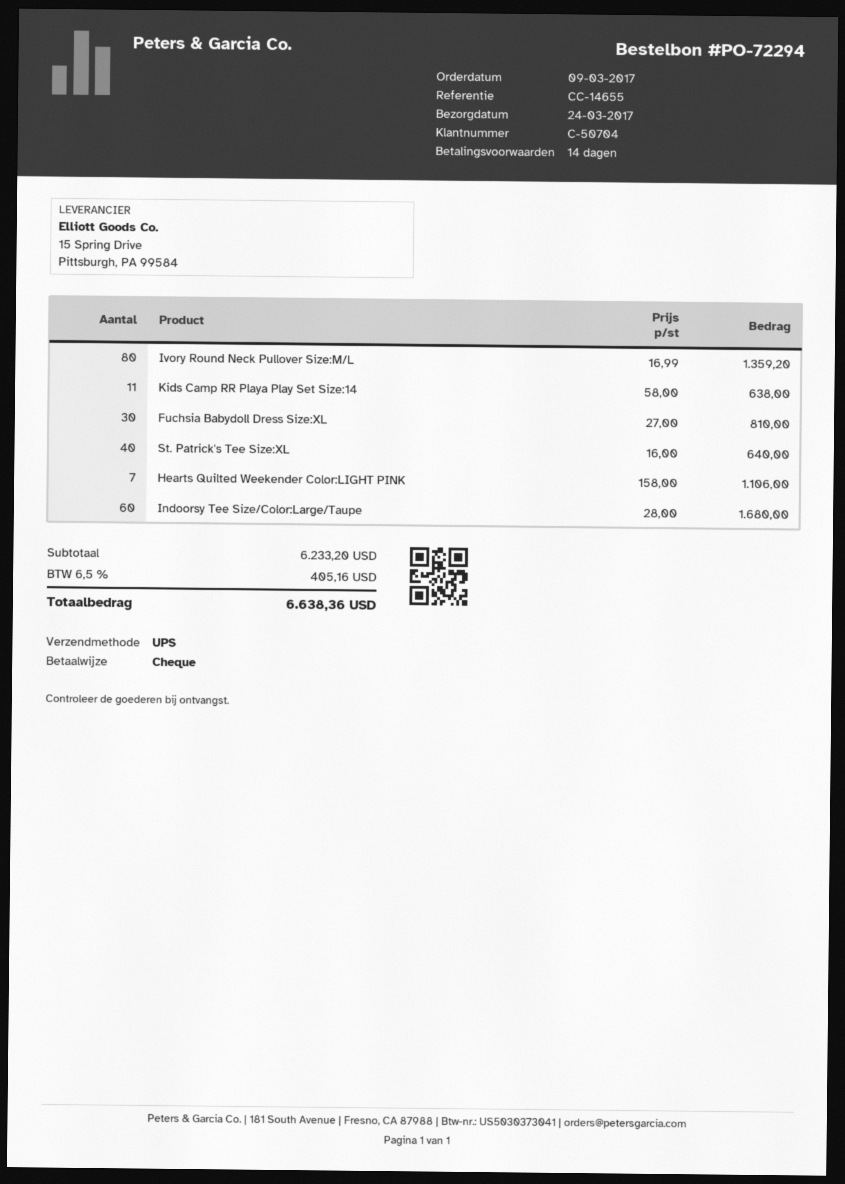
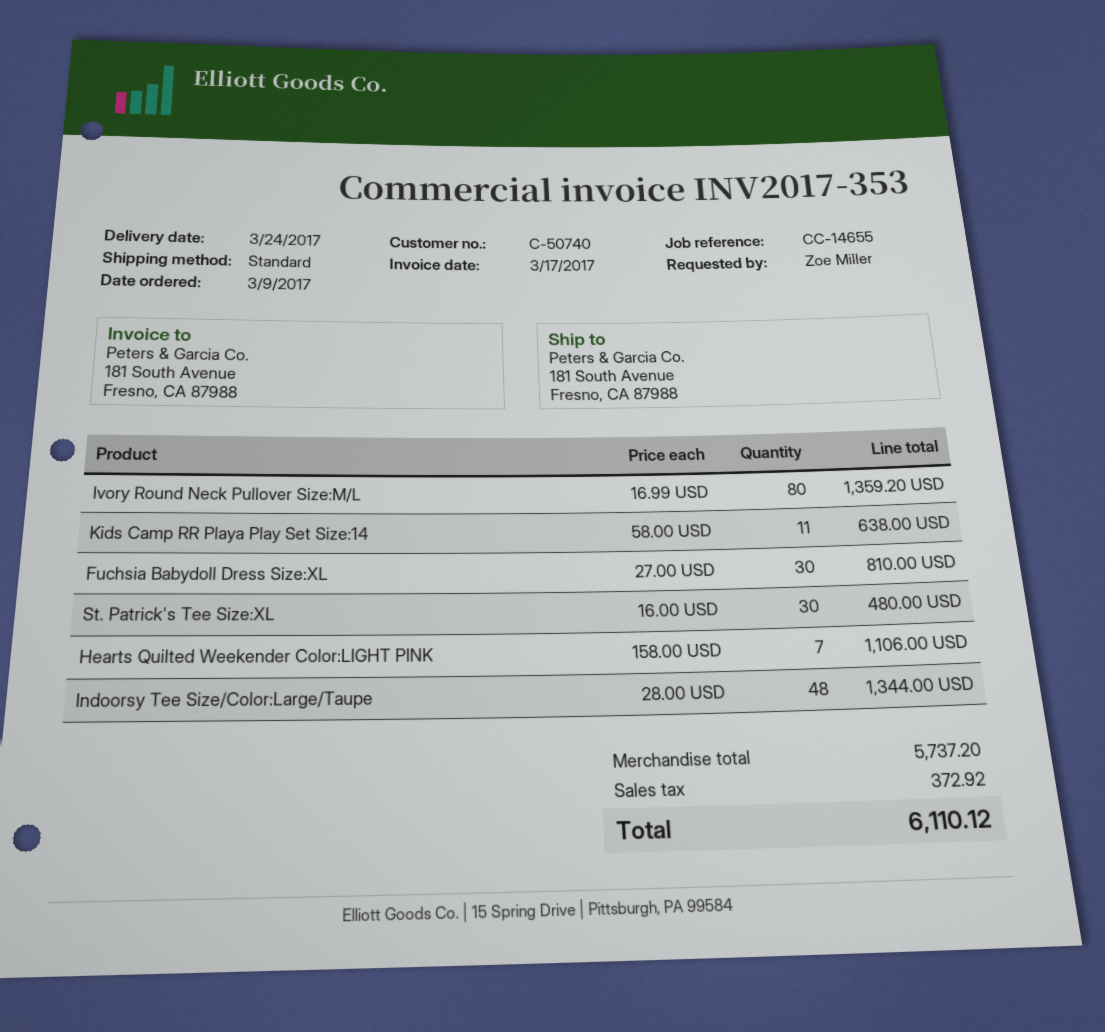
customer number: C-50704 -> C-50740
shipping method: UPS -> standard
St. Patrick's Tee Size:XL: 40 x 16.00 = 640.00 -> 30 x 16.00 = 480.00
Indoorsy Tee Size/Color:Large/Taupe: 60 x 28.00 = 1680.00 -> 48 x 28.00 = 1344.00
subtotal: 6233.20 -> 5737.20
tax: 405.16 -> 372.92
total: 6638.36 -> 6110.12

